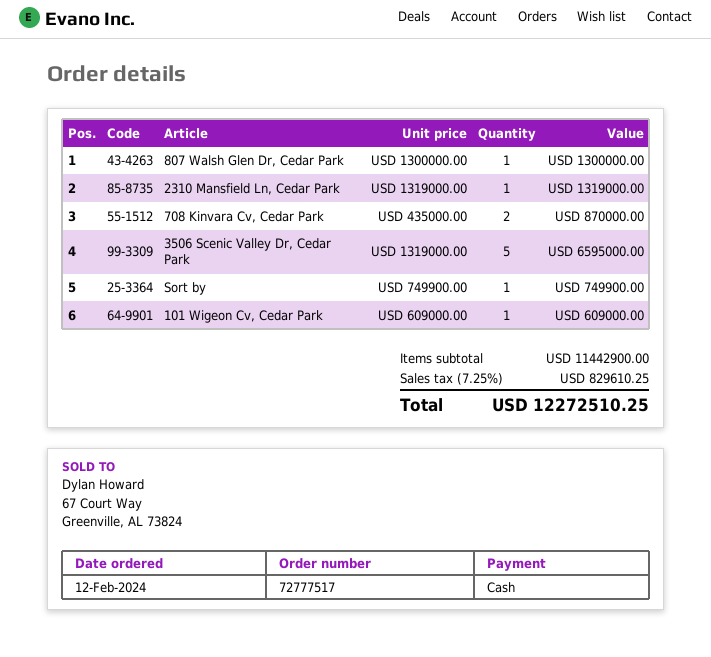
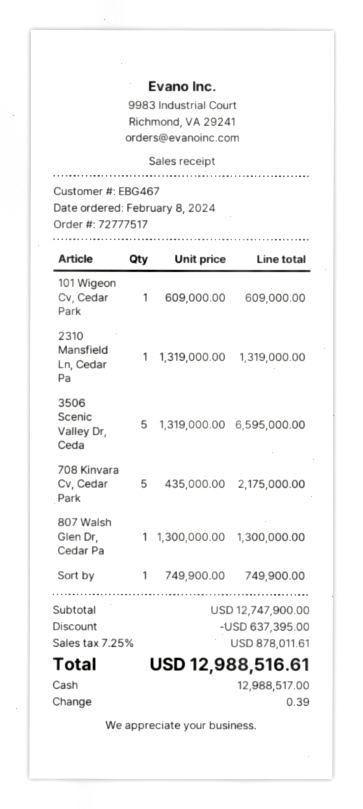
order date: 2024-02-12 -> 2024-02-08
708 Kinvara Cv, Cedar Park: 2 x 435000.00 = 870000.00 -> 5 x 435000.00 = 2175000.00
subtotal: 11442900.00 -> 12747900.00
discount: none -> 637395.00
tax: 7.25% = 829610.25 -> 7.25% = 878011.61
total: 12272510.25 -> 12988516.61

